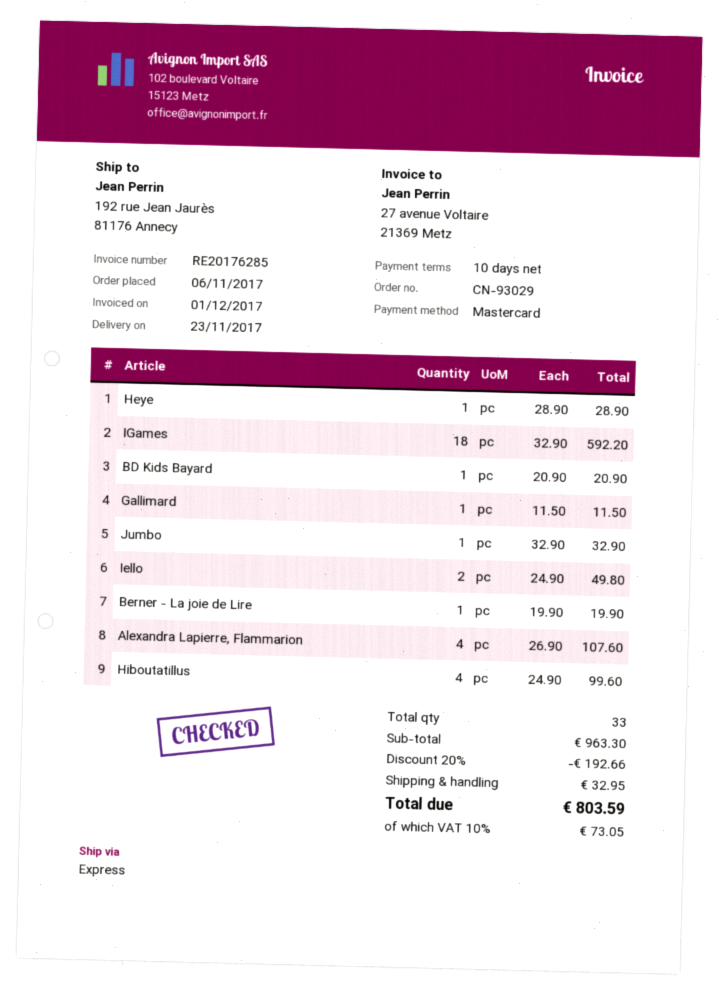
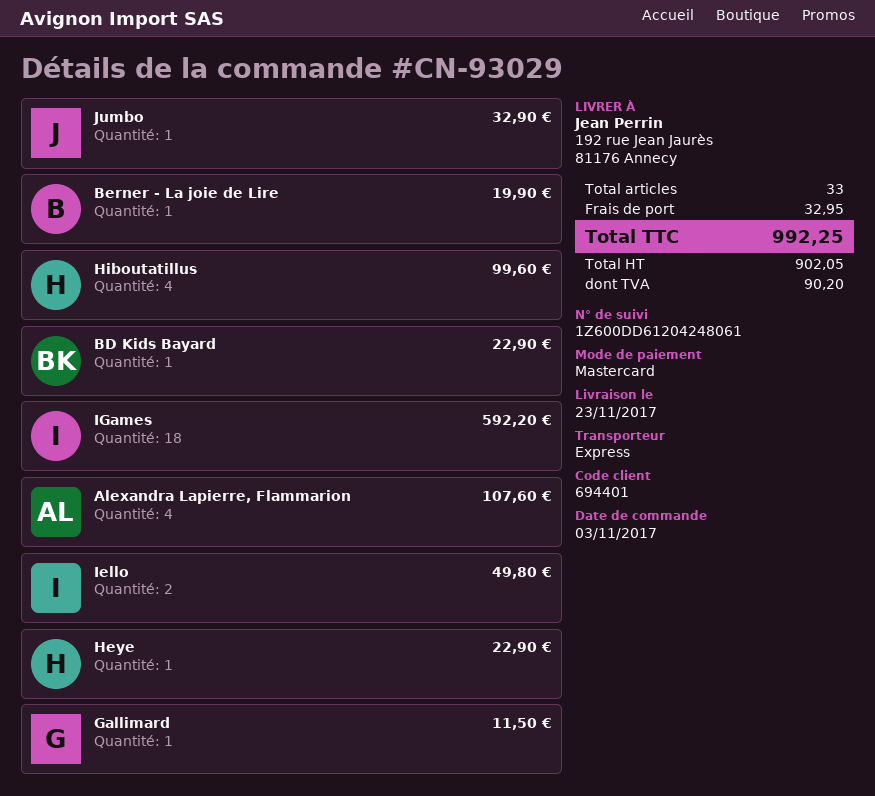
order date: 2017-11-06 -> 2017-11-03
Heye: 1 for 28.90 -> 1 for 22.90
BD Kids Bayard: 1 for 20.90 -> 1 for 22.90
discount: 20% = 192.66 -> none
tax: 73.05 -> 90.20
total: 803.59 -> 992.25

